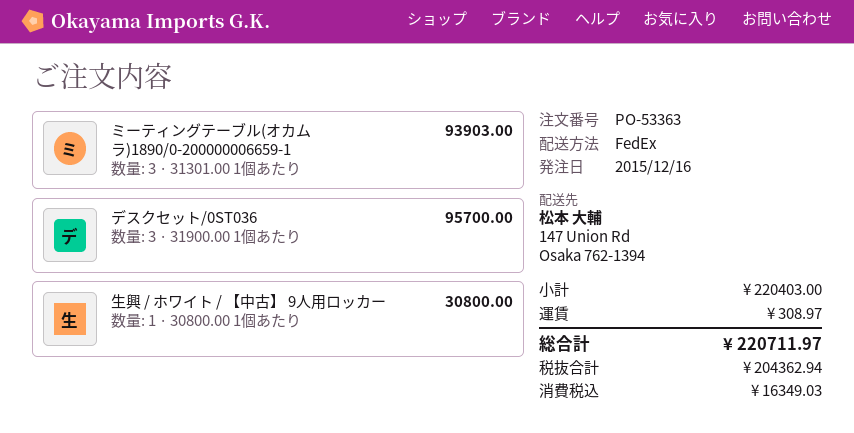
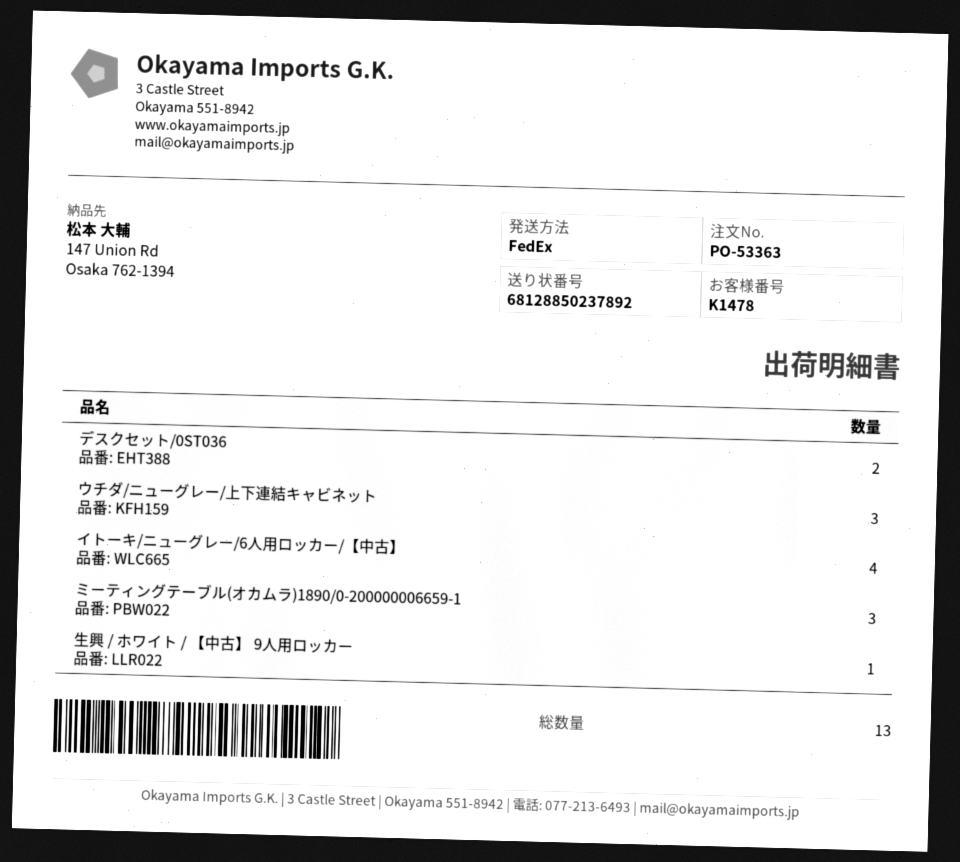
デスクセット/0ST036: 3 -> 2
ウチダ/ニューグレー/上下連結キャビネット: none -> 3
イトーキ/ニューグレー/6人用ロッカー/【中古】: none -> 4

